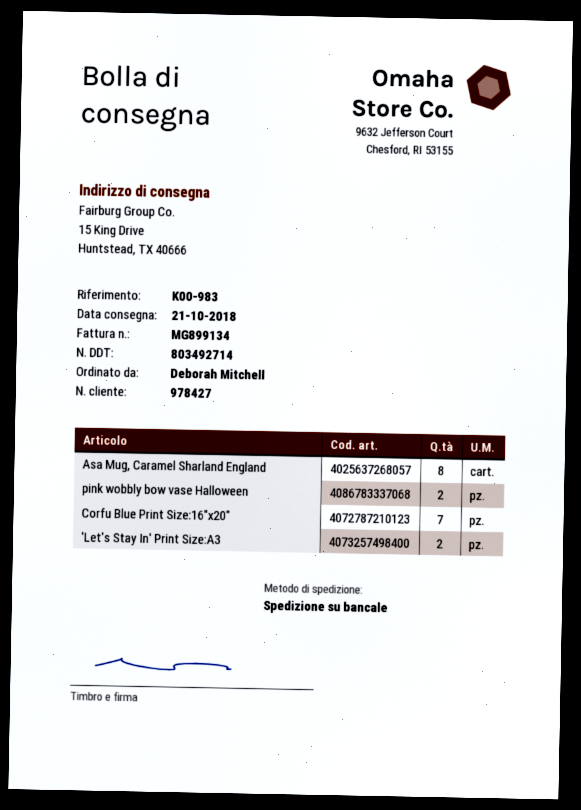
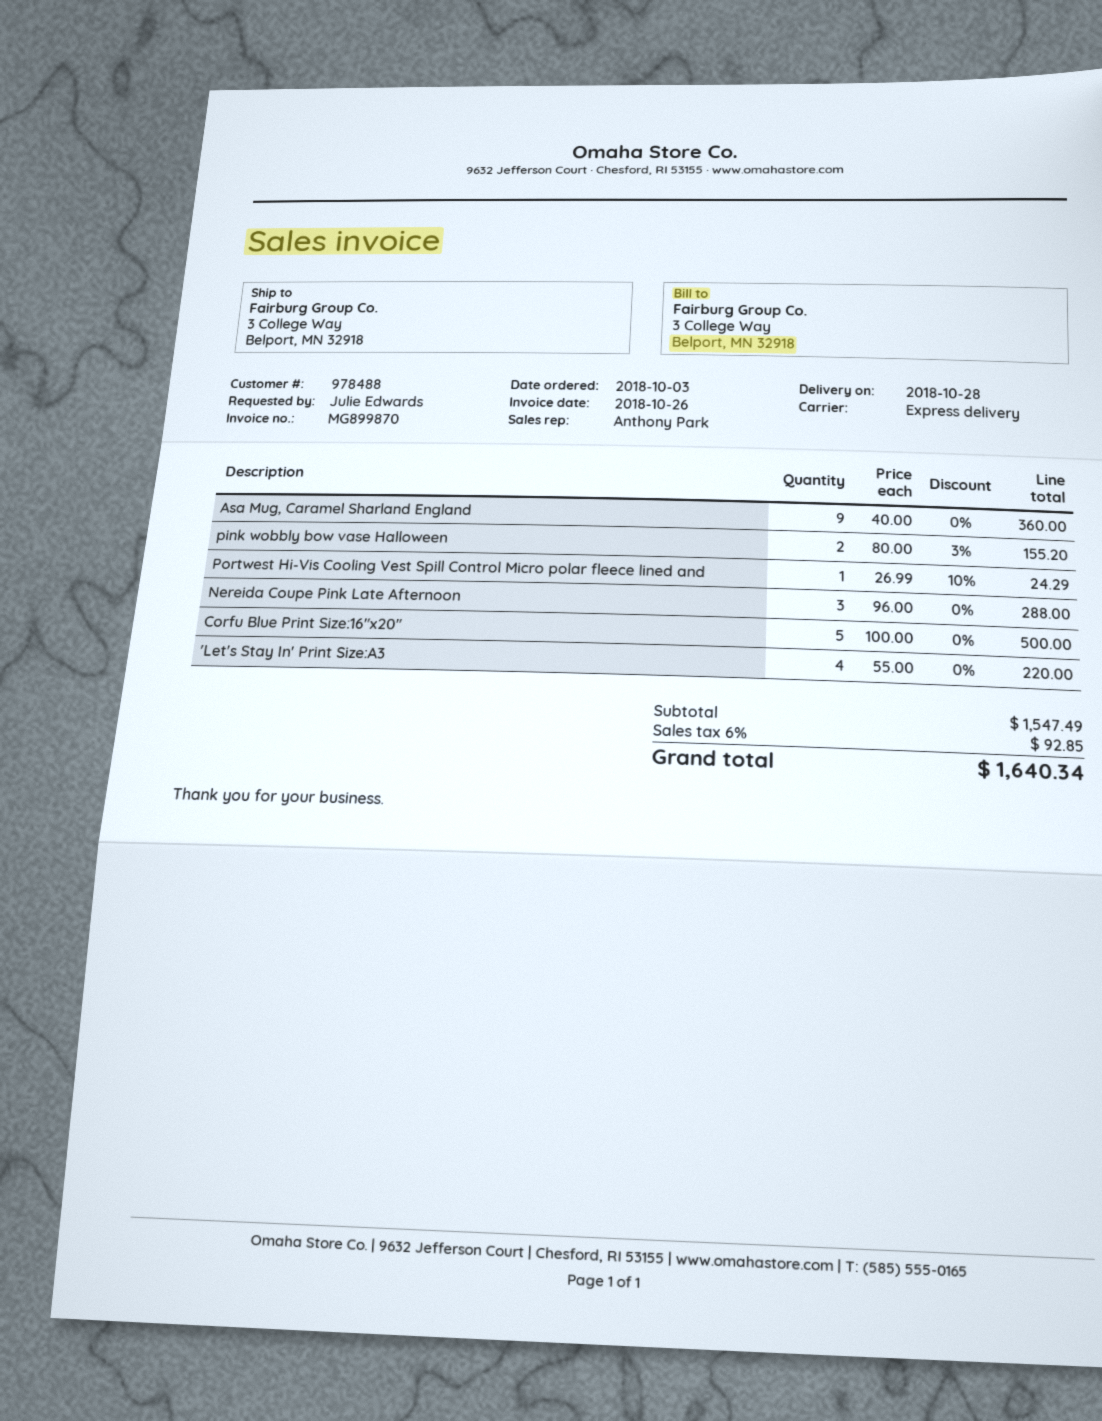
delivery date: 2018-10-21 -> 2018-10-28
invoice number: MG899134 -> MG899870
customer number: 978427 -> 978488
ordered by: Deborah Mitchell -> Julie Edwards
shipping method: pallet freight -> express
ship to: 15 King Drive, Huntstead, TX 40666 -> 3 College Way, Belport, MN 32918
Asa Mug, Caramel Sharland England: 8 -> 9
Corfu Blue Print Size:16"x20": 7 -> 5
'Let's Stay In' Print Size:A3: 2 -> 4
Portwest Hi-Vis Cooling Vest Spill Control Micro polar fleece lined and: none -> 1
Nereida Coupe Pink Late Afternoon: none -> 3

